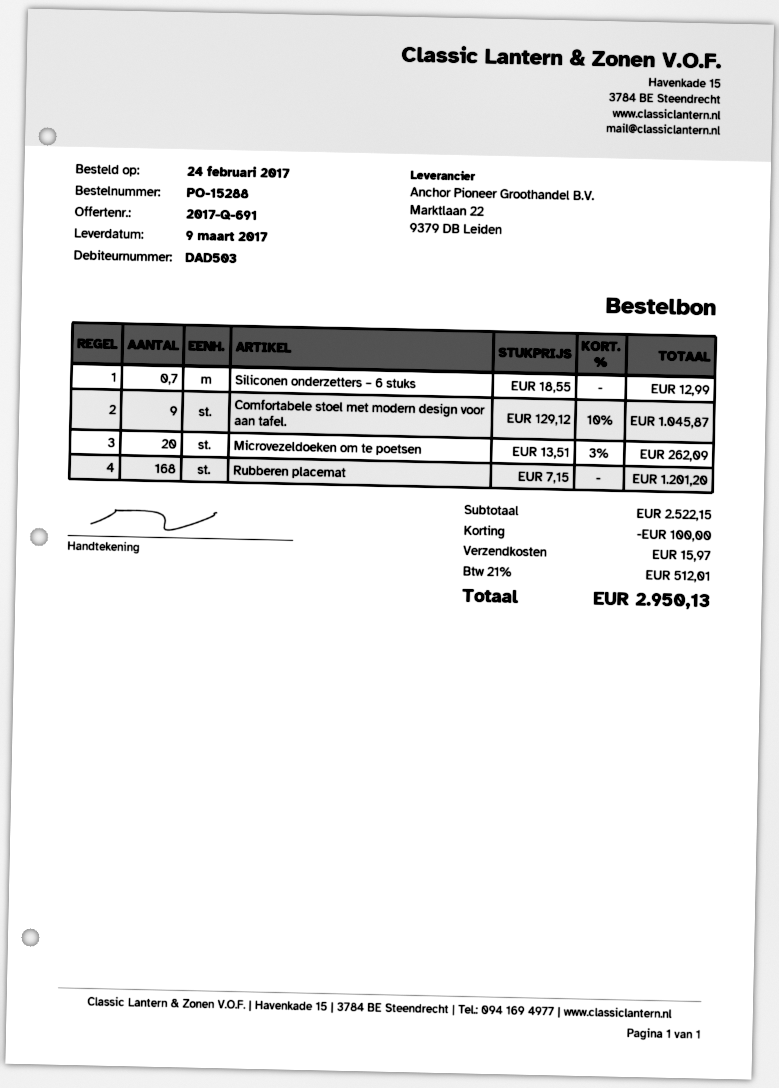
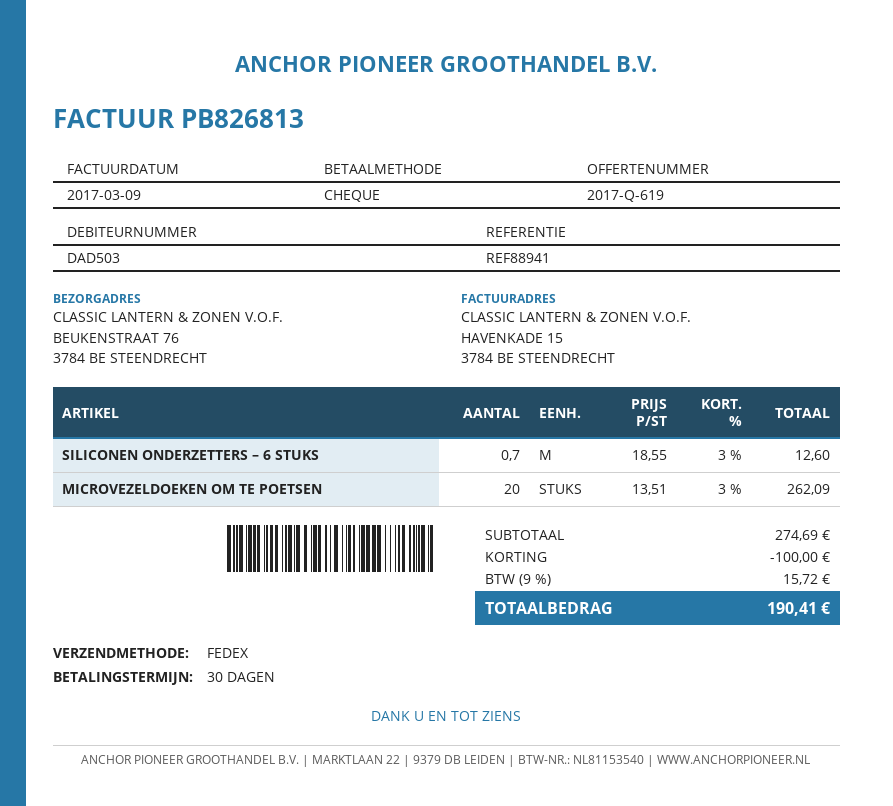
quote number: 2017-Q-691 -> 2017-Q-619
Siliconen onderzetters – 6 stuks: 0.7 x 18.55 = 12.99 -> 0.7 x 18.55 - 3% = 12.60
Comfortabele stoel met modern design voor aan tafel.: 9 x 129.12 - 10% = 1045.87 -> none
Rubberen placemat: 168 x 7.15 = 1201.20 -> none
subtotal: 2522.15 -> 274.69
shipping: 15.97 -> none
tax: 21% = 512.01 -> 9% = 15.72
total: 2950.13 -> 190.41

